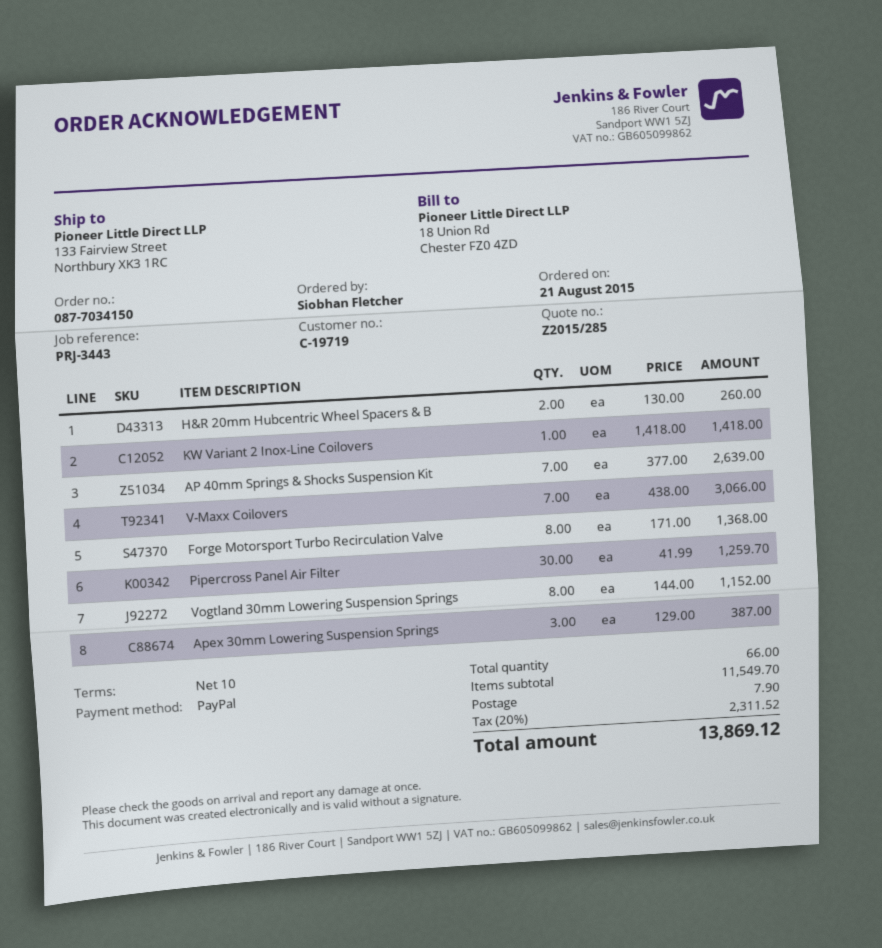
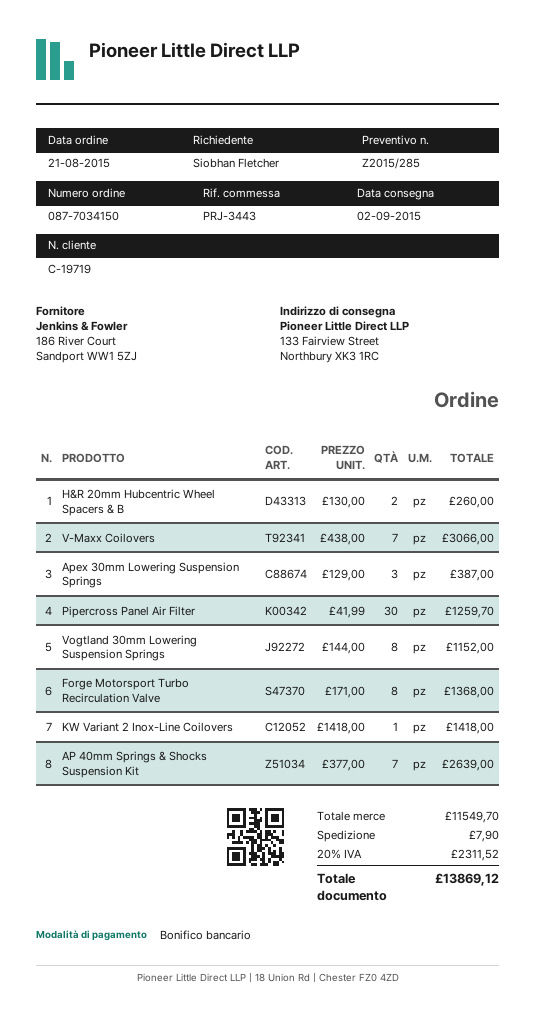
payment method: PayPal -> bank transfer

